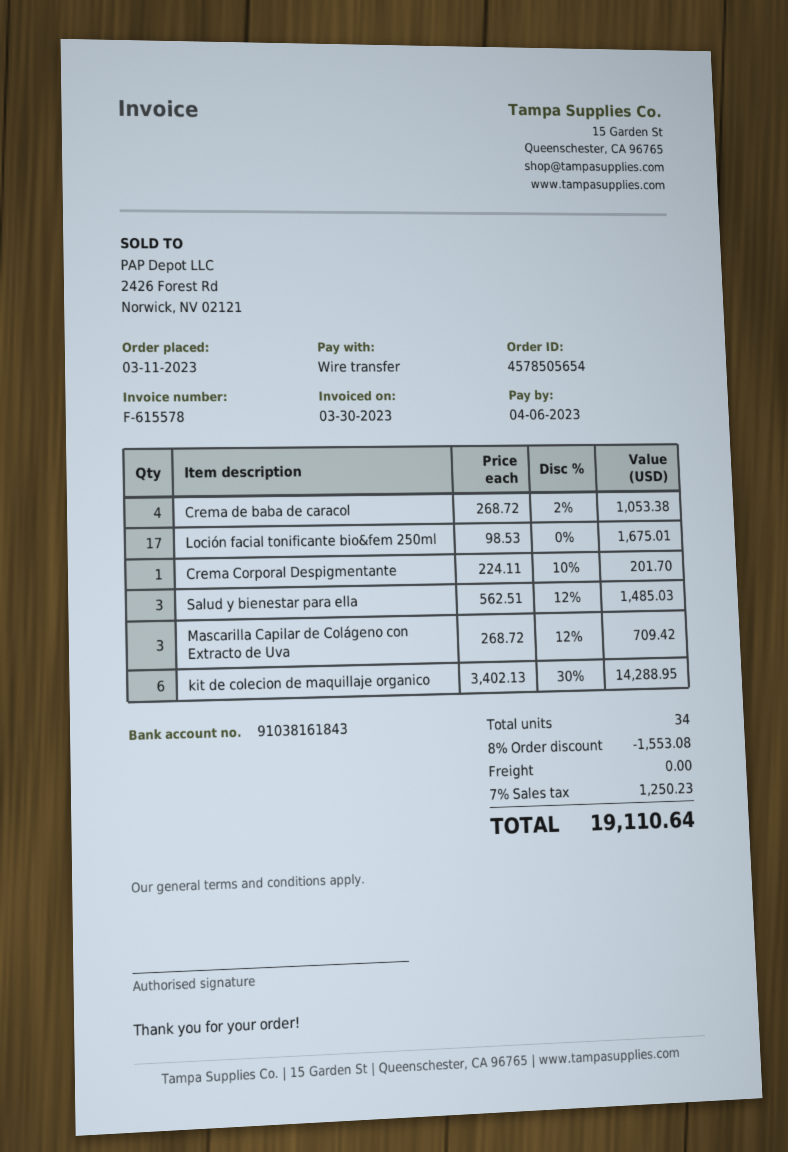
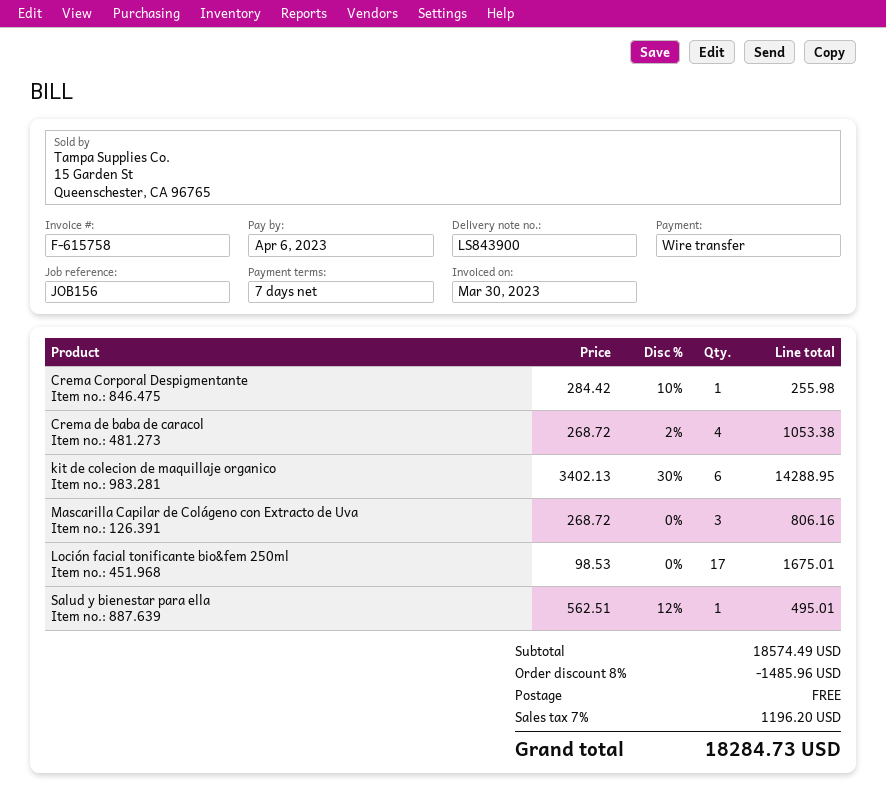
invoice number: F-615578 -> F-615758
Crema Corporal Despigmentante: 1 x 224.11 - 10% = 201.70 -> 1 x 284.42 - 10% = 255.98
Salud y bienestar para ella: 3 x 562.51 - 12% = 1485.03 -> 1 x 562.51 - 12% = 495.01
Mascarilla Capilar de Colágeno con Extracto de Uva: 3 x 268.72 - 12% = 709.42 -> 3 x 268.72 = 806.16
discount: 8% = 1553.08 -> 8% = 1485.96
tax: 7% = 1250.23 -> 7% = 1196.20
total: 19110.64 -> 18284.73

